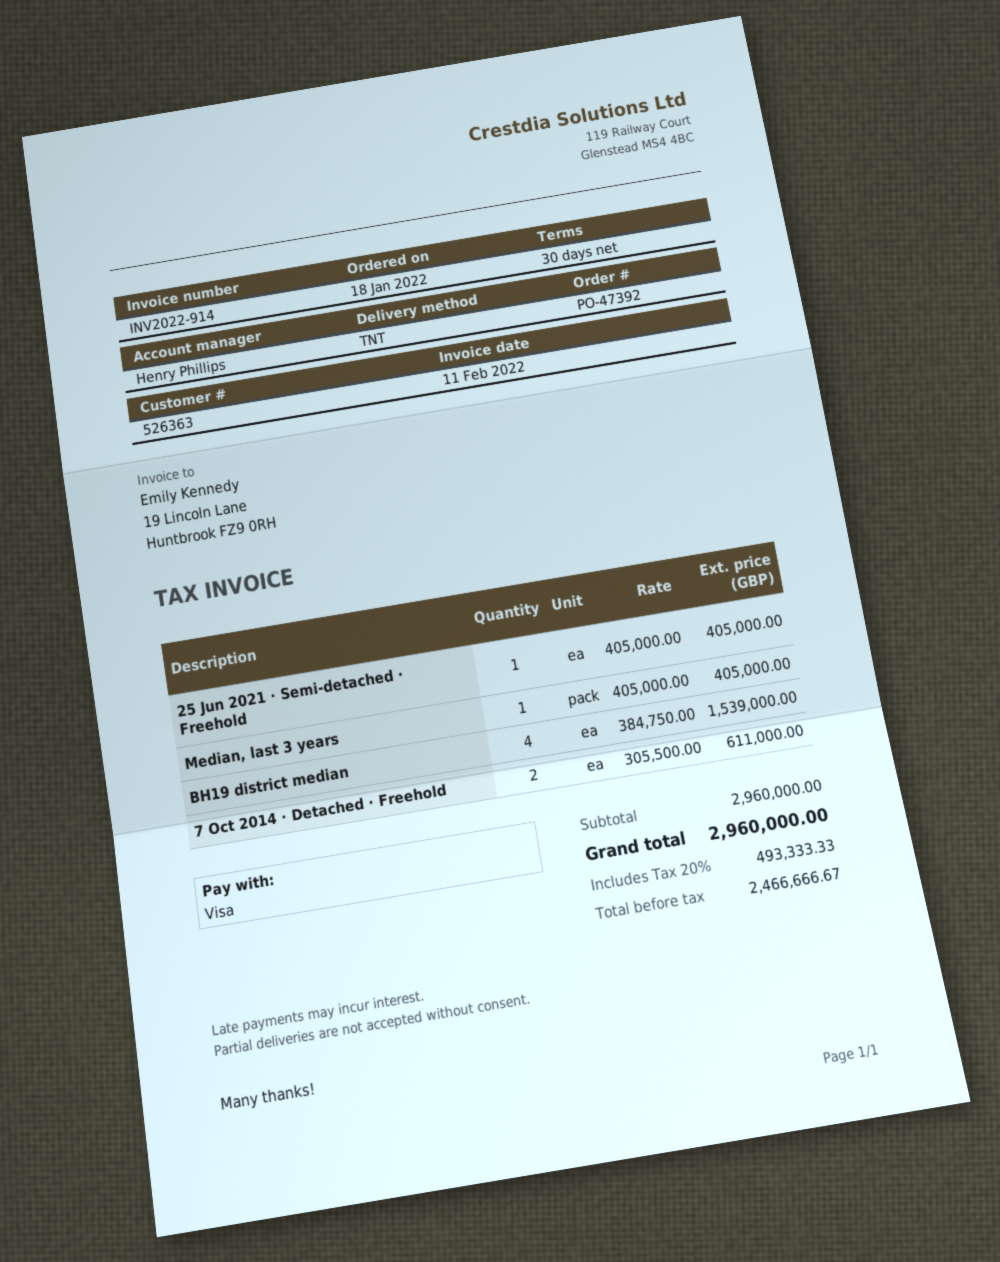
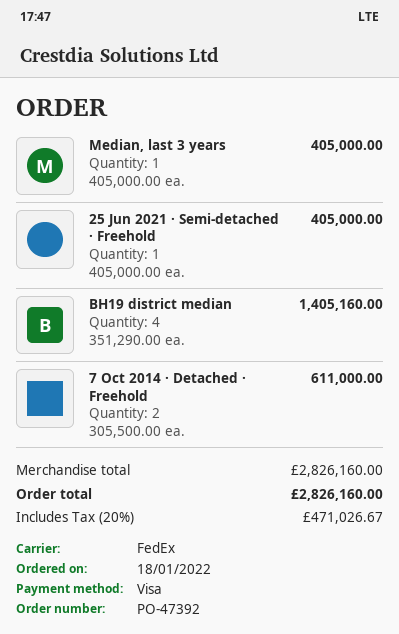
shipping method: TNT -> FedEx
BH19 district median: 4 x 384750.00 = 1539000.00 -> 4 x 351290.00 = 1405160.00
subtotal: 2960000.00 -> 2826160.00
tax: 20% = 493333.33 -> 20% = 471026.67
total: 2960000.00 -> 2826160.00

